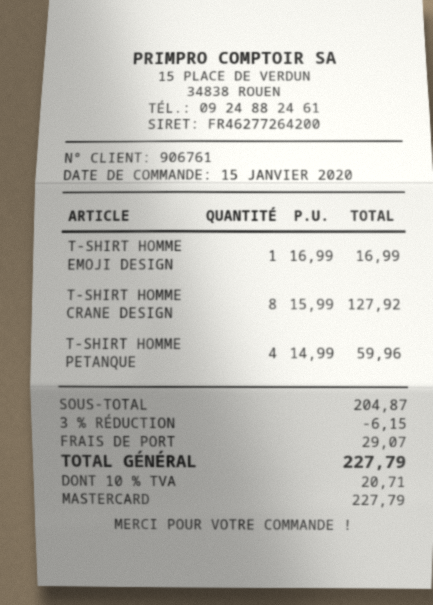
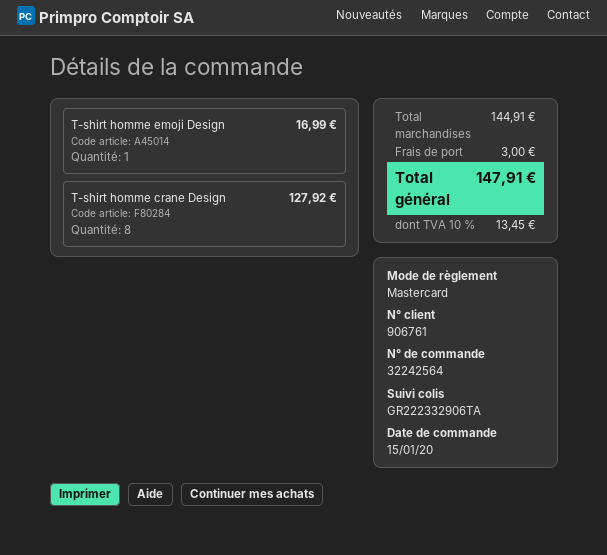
T-SHIRT HOMME PETANQUE: 4 for 59.96 -> none
subtotal: 204.87 -> 144.91
discount: 3% = 6.15 -> none
shipping: 29.07 -> 3.00
tax: 10% = 20.71 -> 10% = 13.45
total: 227.79 -> 147.91

